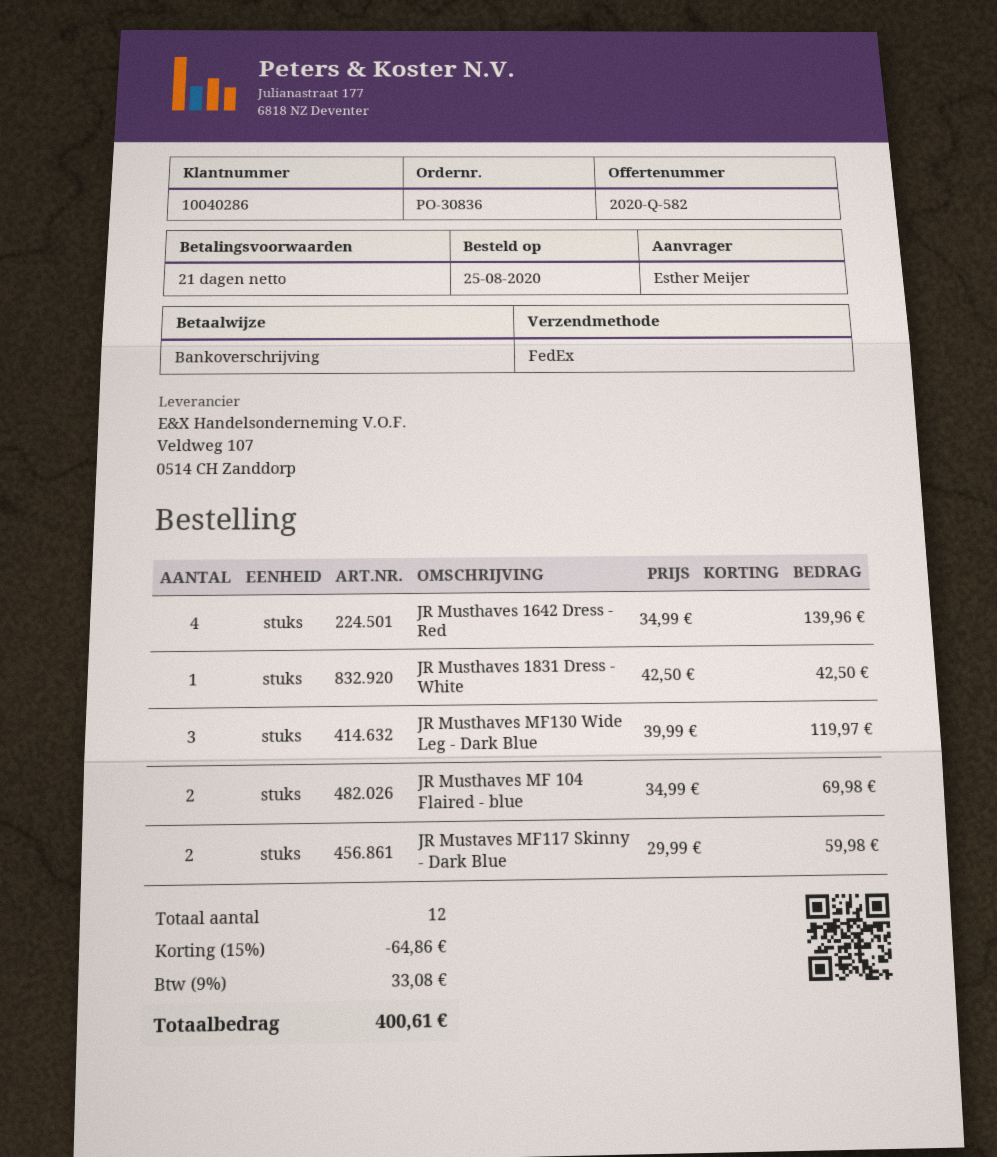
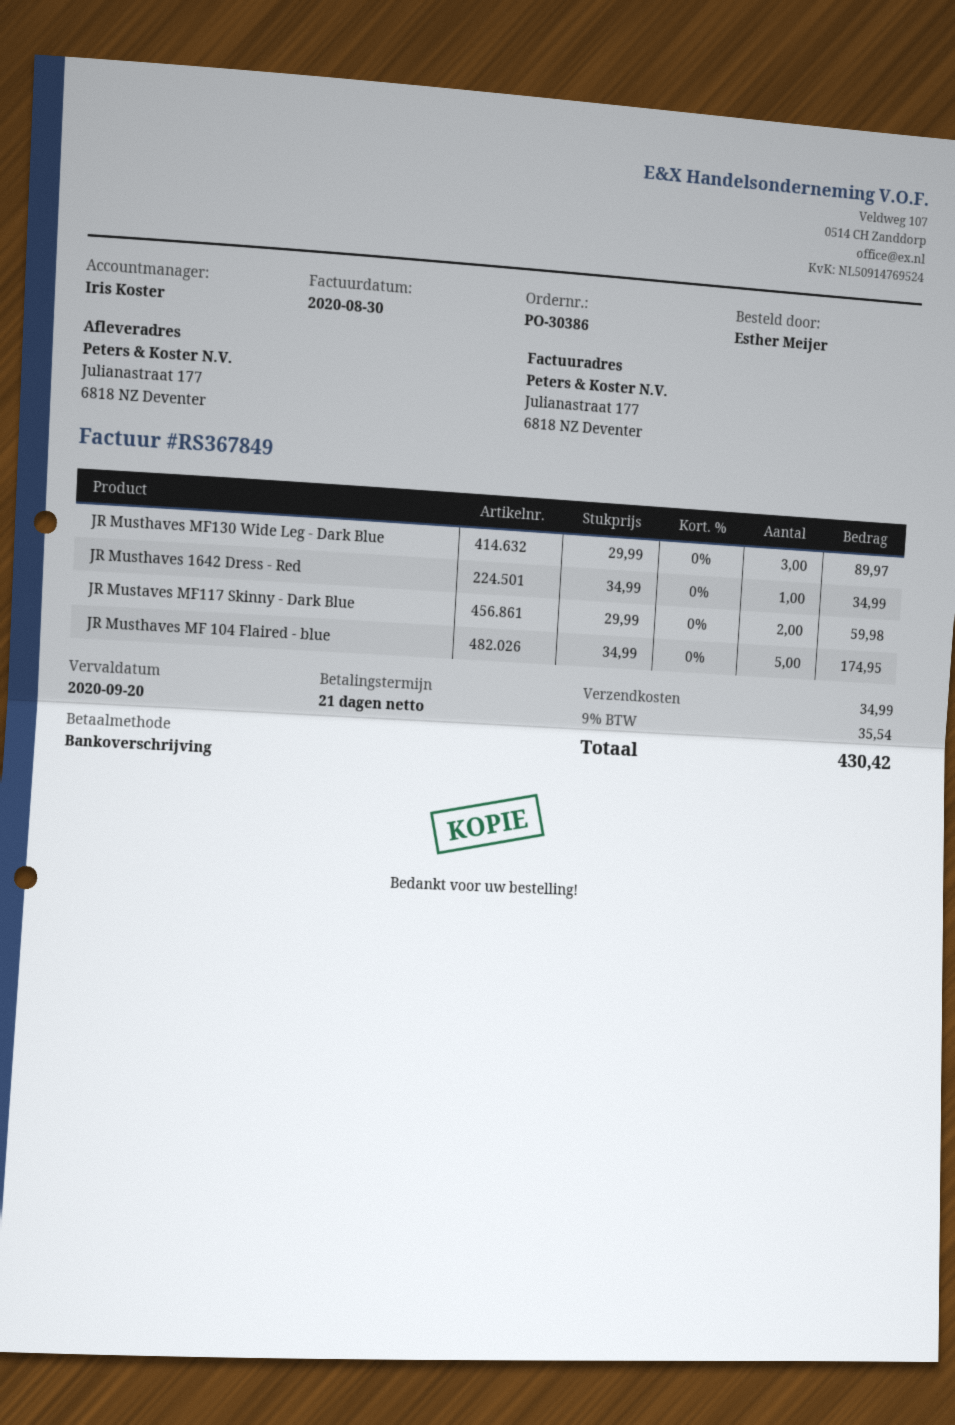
order number: PO-30836 -> PO-30386
JR Musthaves 1642 Dress - Red: 4 x 34.99 = 139.96 -> 1 x 34.99 = 34.99
JR Musthaves 1831 Dress - White: 1 x 42.50 = 42.50 -> none
JR Musthaves MF130 Wide Leg - Dark Blue: 3 x 39.99 = 119.97 -> 3 x 29.99 = 89.97
JR Musthaves MF 104 Flaired - blue: 2 x 34.99 = 69.98 -> 5 x 34.99 = 174.95
discount: 15% = 64.86 -> none
shipping: none -> 34.99
tax: 9% = 33.08 -> 9% = 35.54
total: 400.61 -> 430.42

